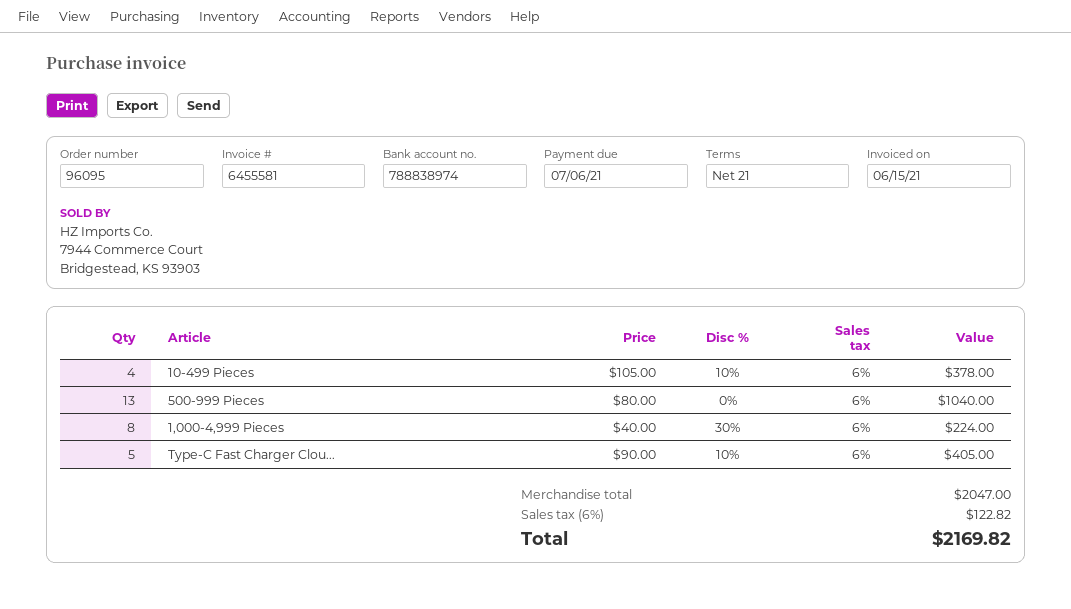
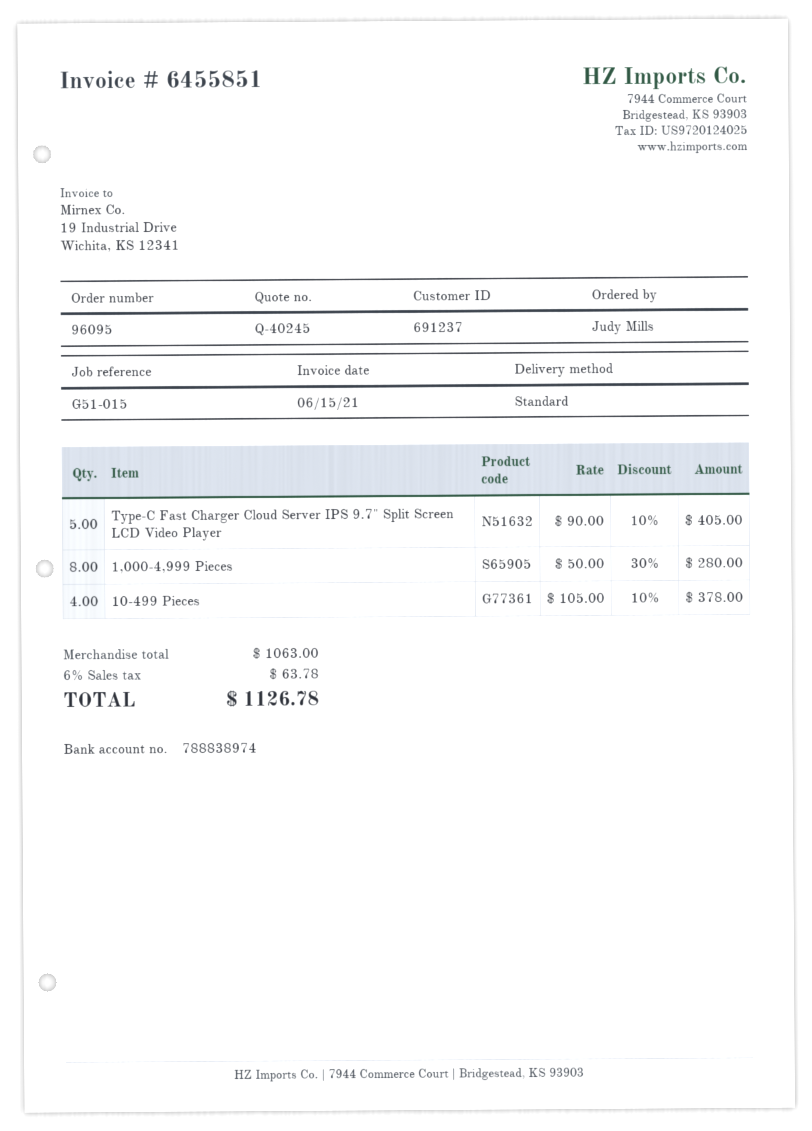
invoice number: 6455581 -> 6455851
500-999 Pieces: 13 x 80.00 = 1040.00 -> none
1,000-4,999 Pieces: 8 x 40.00 - 30% = 224.00 -> 8 x 50.00 - 30% = 280.00
subtotal: 2047.00 -> 1063.00
tax: 6% = 122.82 -> 6% = 63.78
total: 2169.82 -> 1126.78

